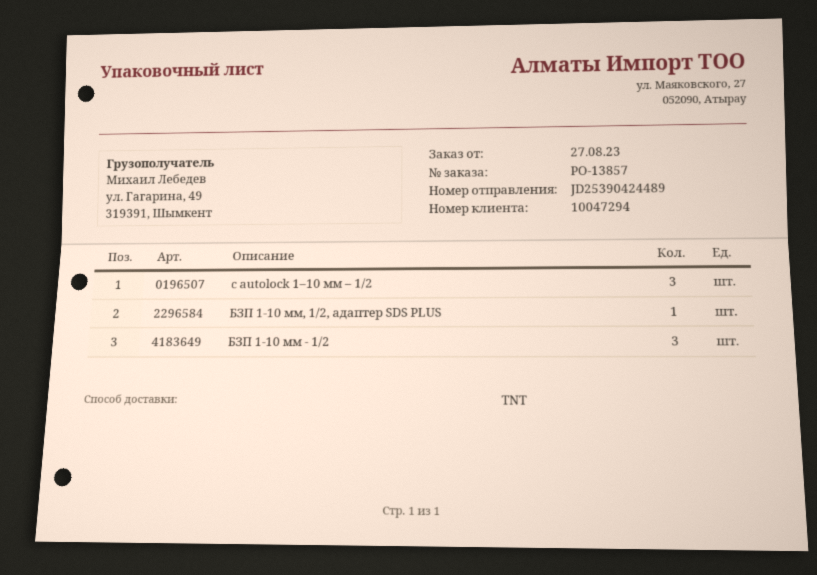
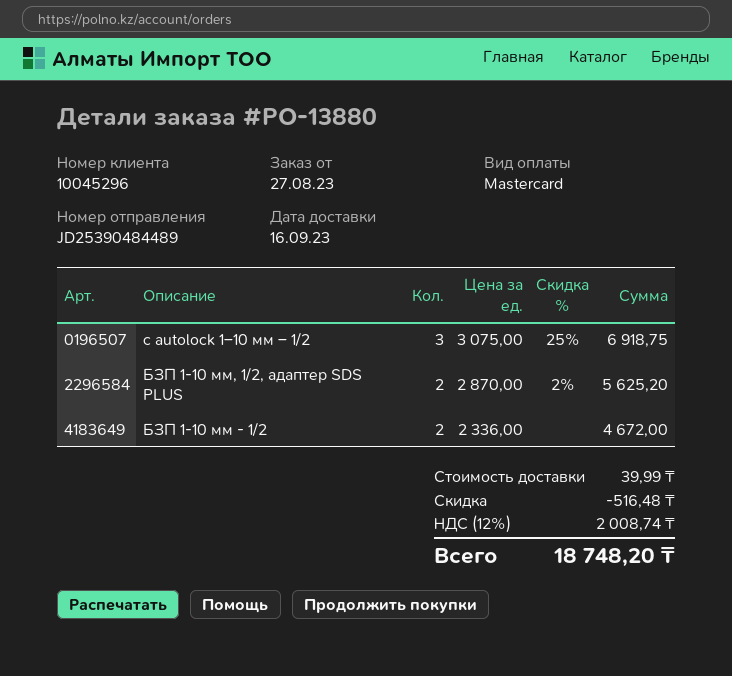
order number: PO-13857 -> PO-13880
customer number: 10047294 -> 10045296
tracking number: JD25390424489 -> JD25390484489
БЗП 1-10 мм, 1/2, адаптер SDS PLUS: 1 -> 2
БЗП 1-10 мм - 1/2: 3 -> 2

